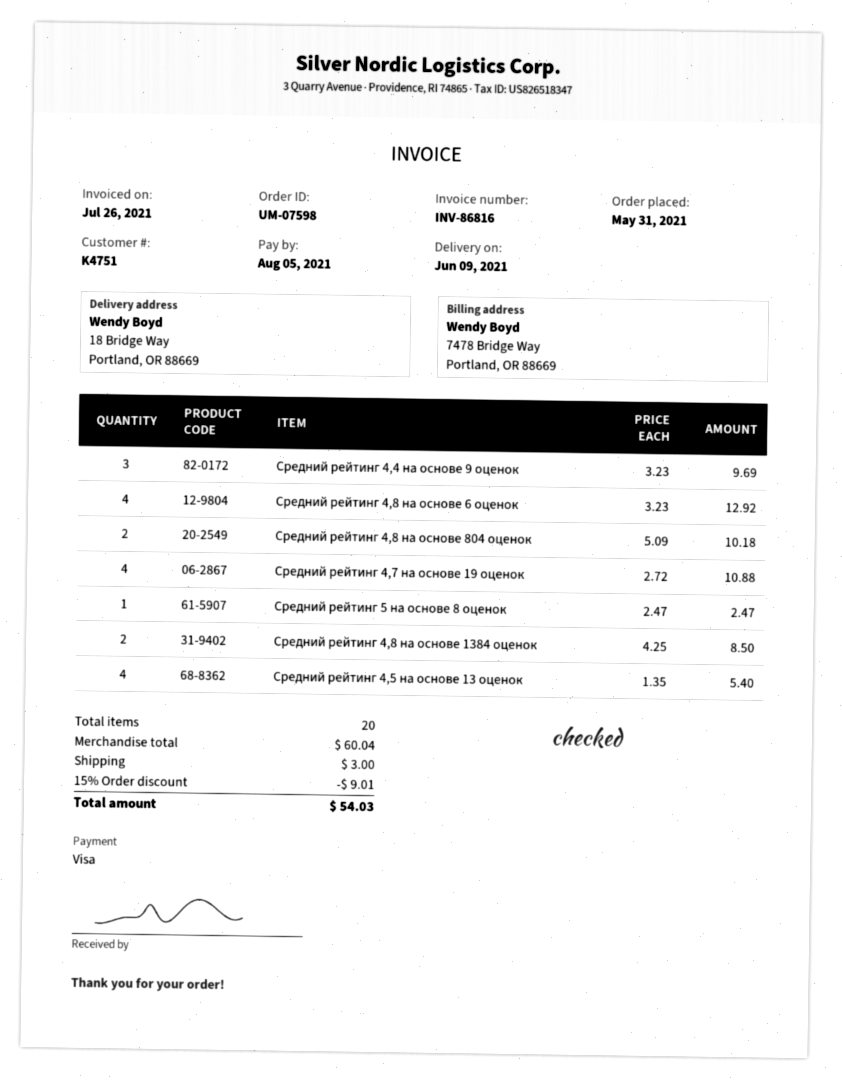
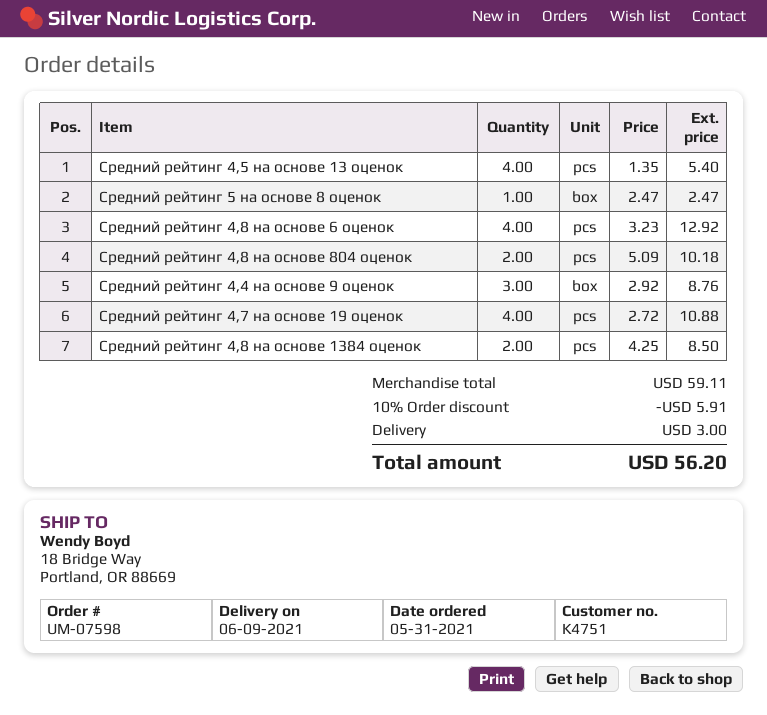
Средний рейтинг 4,4 на основе 9 оценок: 3 x 3.23 = 9.69 -> 3 x 2.92 = 8.76
subtotal: 60.04 -> 59.11
discount: 15% = 9.01 -> 10% = 5.91
total: 54.03 -> 56.20

